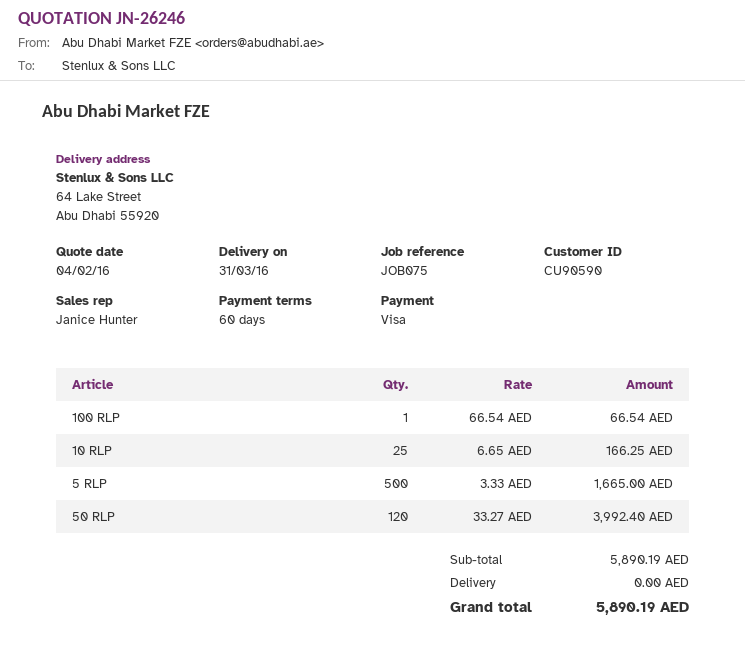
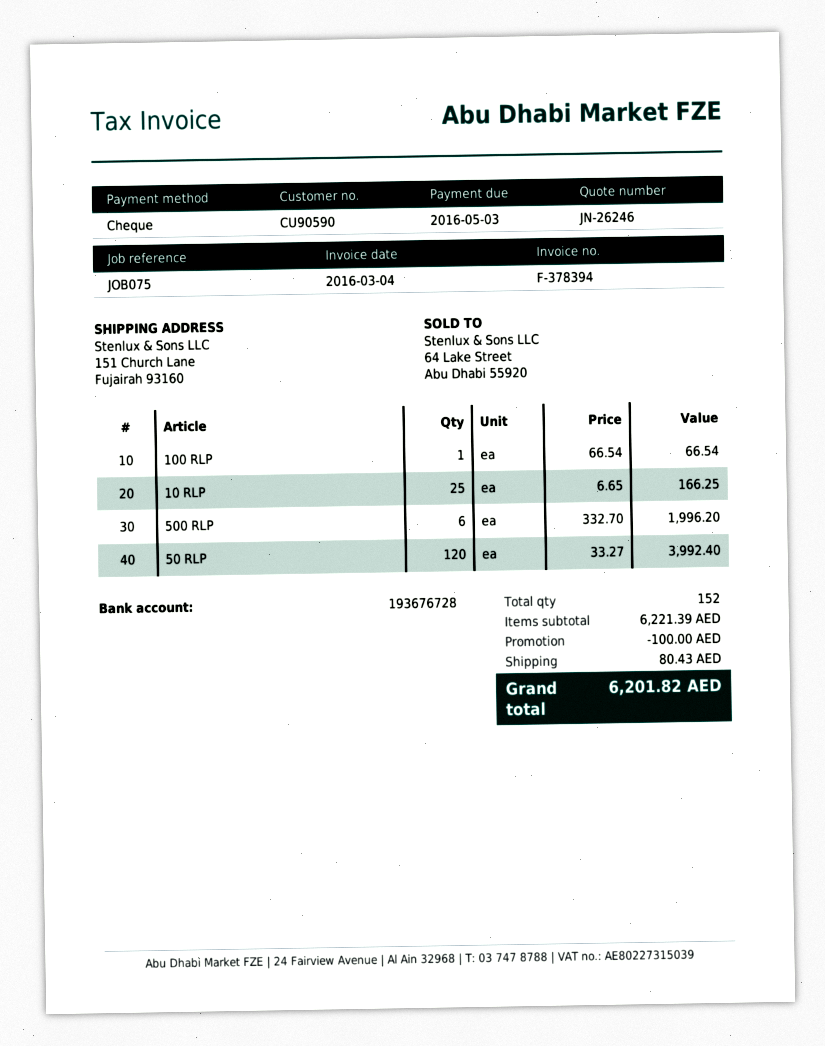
payment method: Visa -> cheque
ship to: 64 Lake Street, Abu Dhabi 55920 -> 151 Church Lane, Fujairah 93160
5 RLP: 500 x 3.33 = 1665.00 -> none
500 RLP: none -> 6 x 332.70 = 1996.20
subtotal: 5890.19 -> 6221.39
discount: none -> 100.00
shipping: 0.00 -> 80.43
total: 5890.19 -> 6201.82

